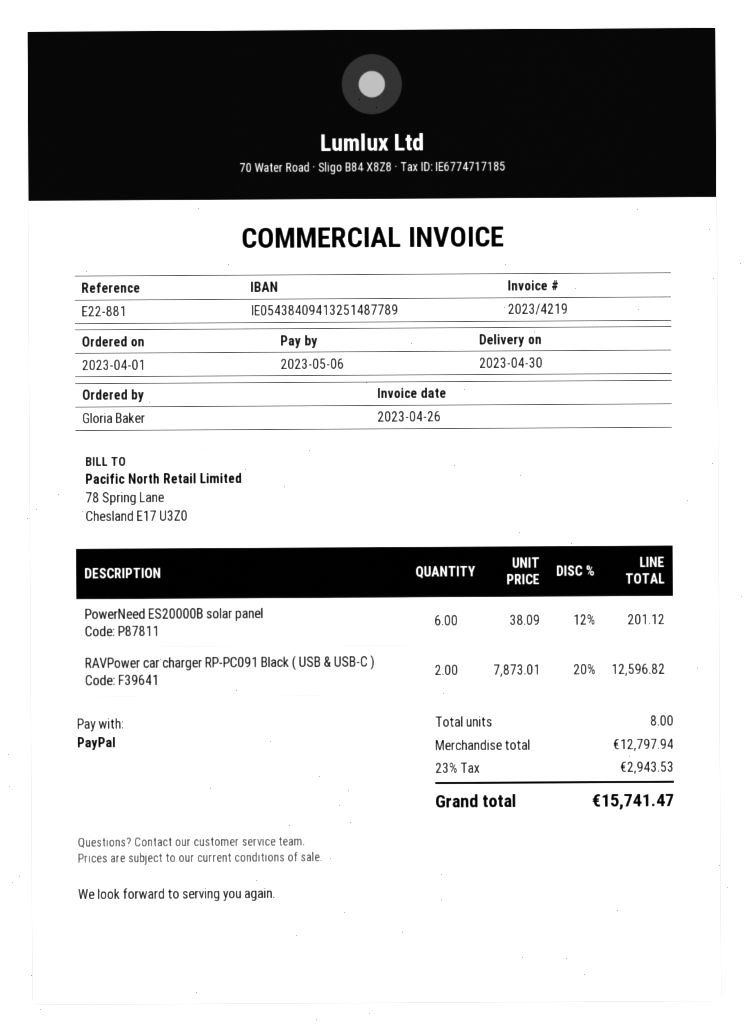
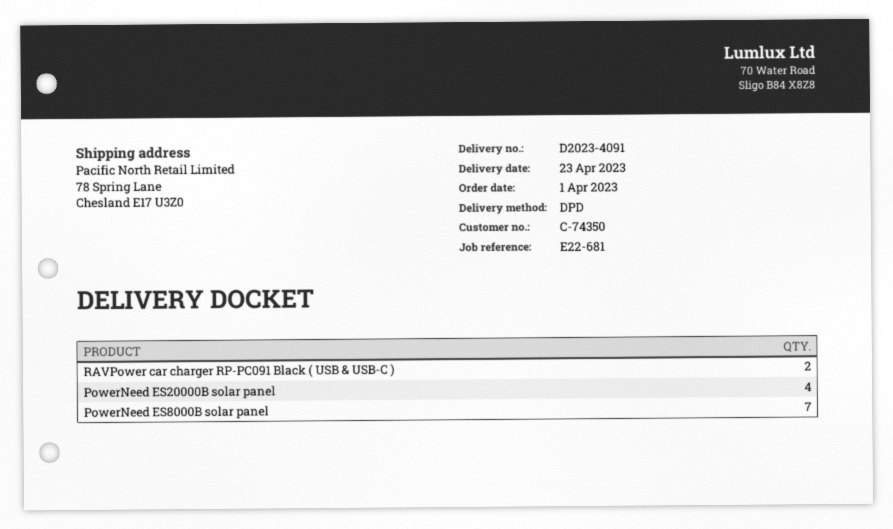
delivery date: 2023-04-30 -> 2023-04-23
reference: E22-881 -> E22-681
PowerNeed ES20000B solar panel: 6 -> 4
PowerNeed ES8000B solar panel: none -> 7

